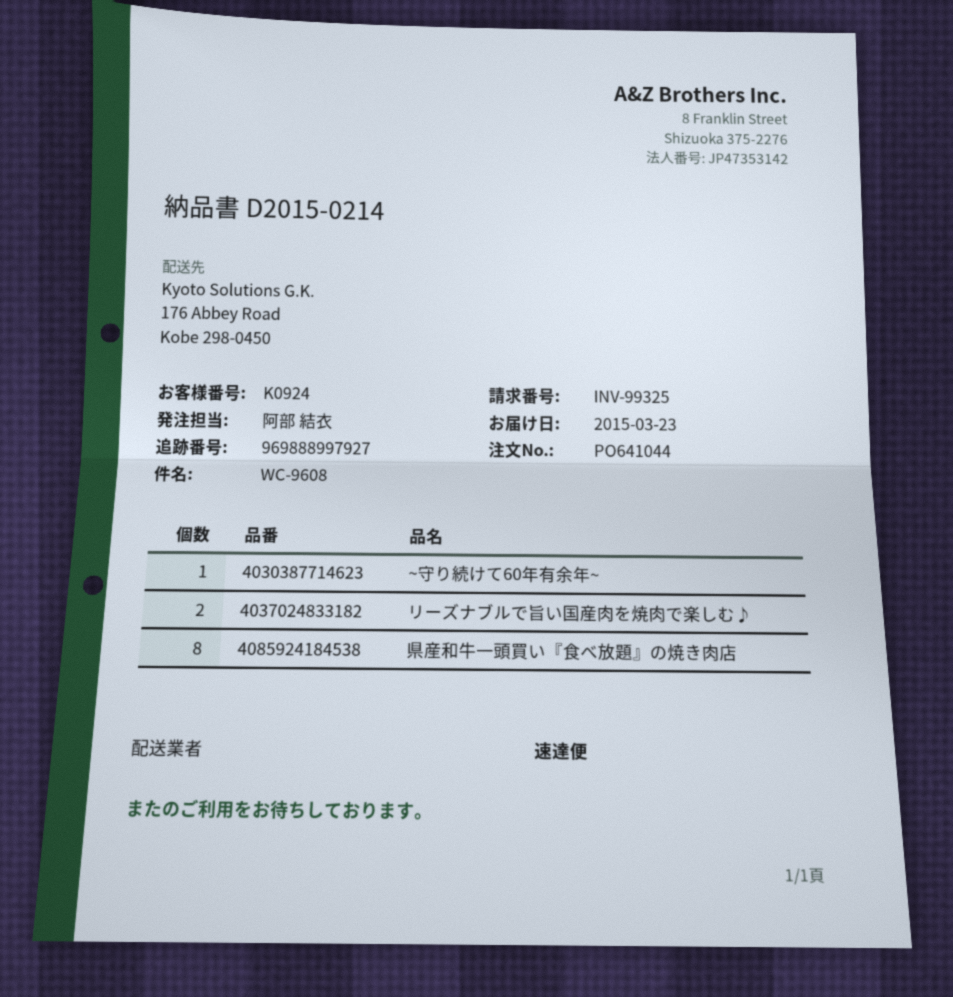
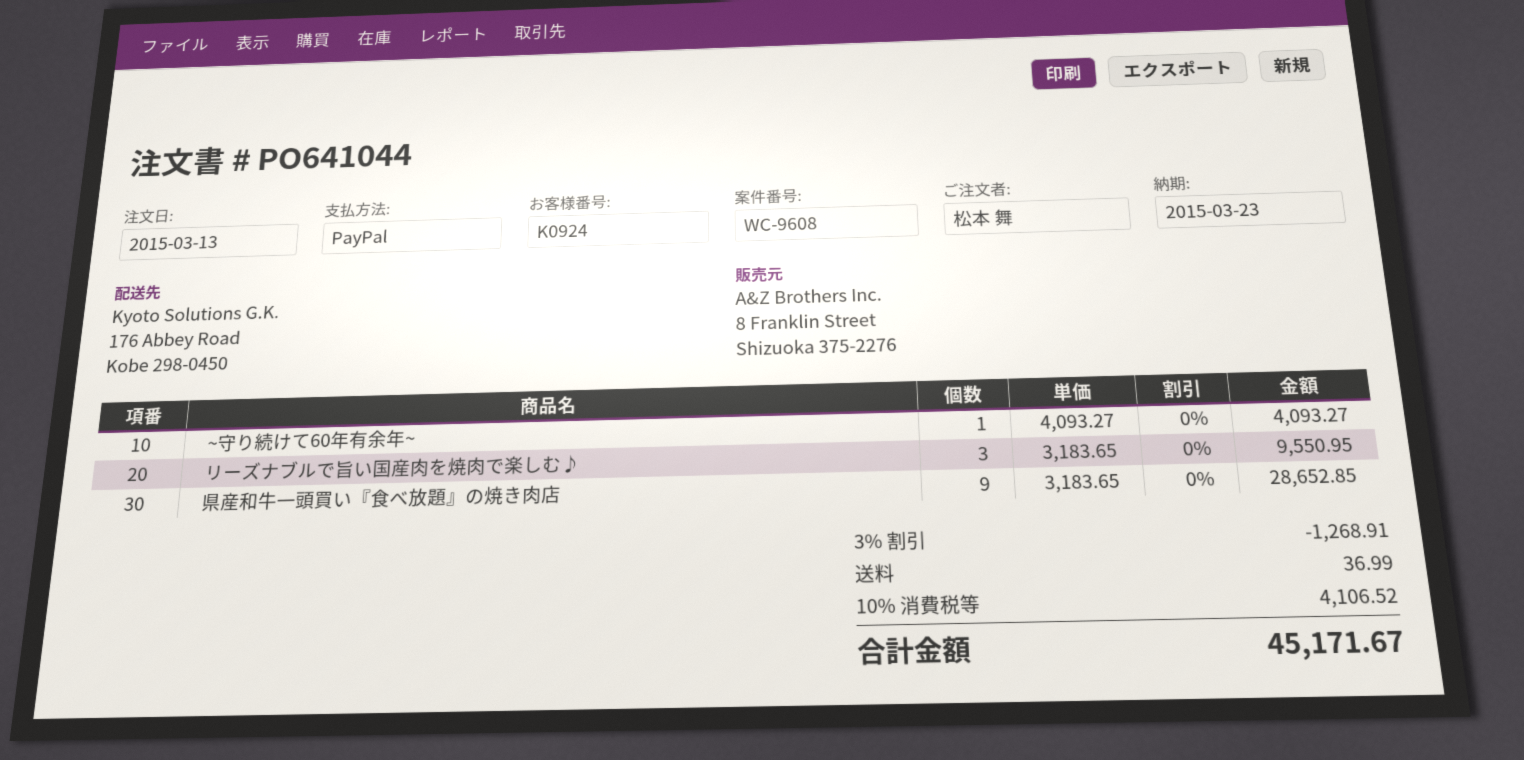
ordered by: 阿部 結衣 -> 松本 舞
リーズナブルで旨い国産肉を焼肉で楽しむ♪: 2 -> 3
県産和牛一頭買い『食べ放題』の焼き肉店: 8 -> 9

